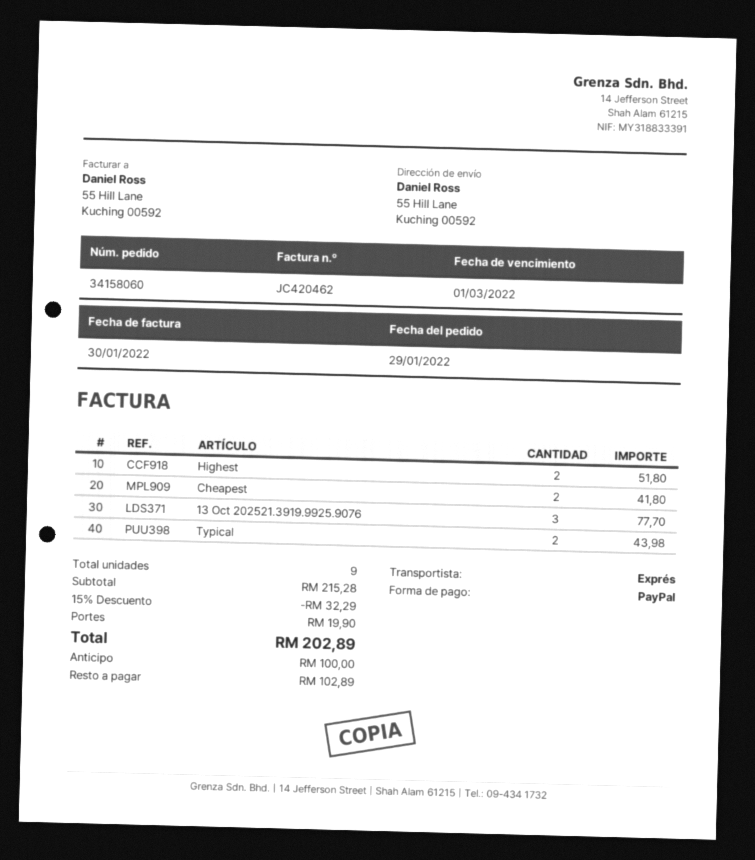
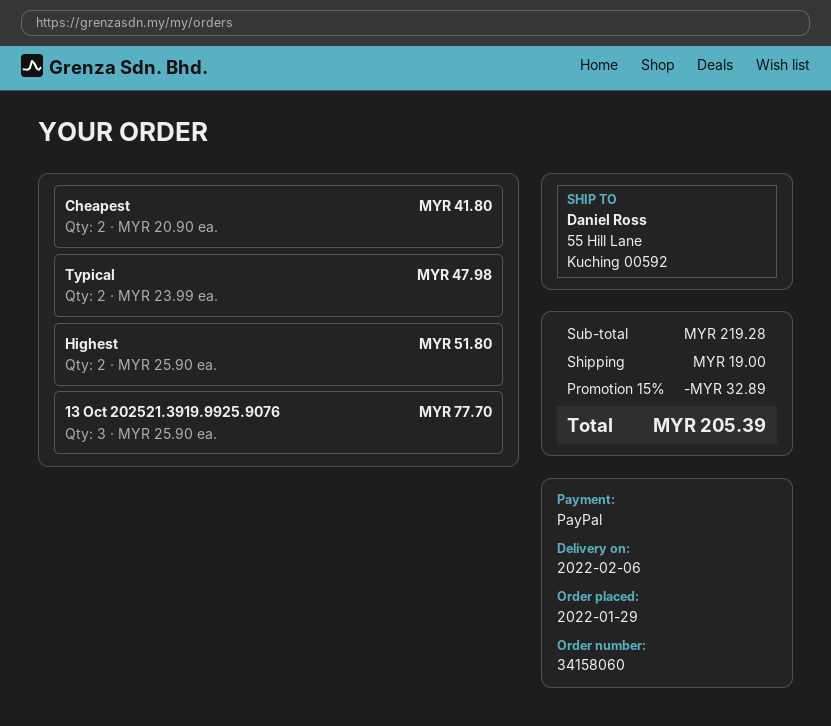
Typical: 2 for 43.98 -> 2 for 47.98
subtotal: 215.28 -> 219.28
discount: 15% = 32.29 -> 15% = 32.89
shipping: 19.90 -> 19.00
total: 202.89 -> 205.39

